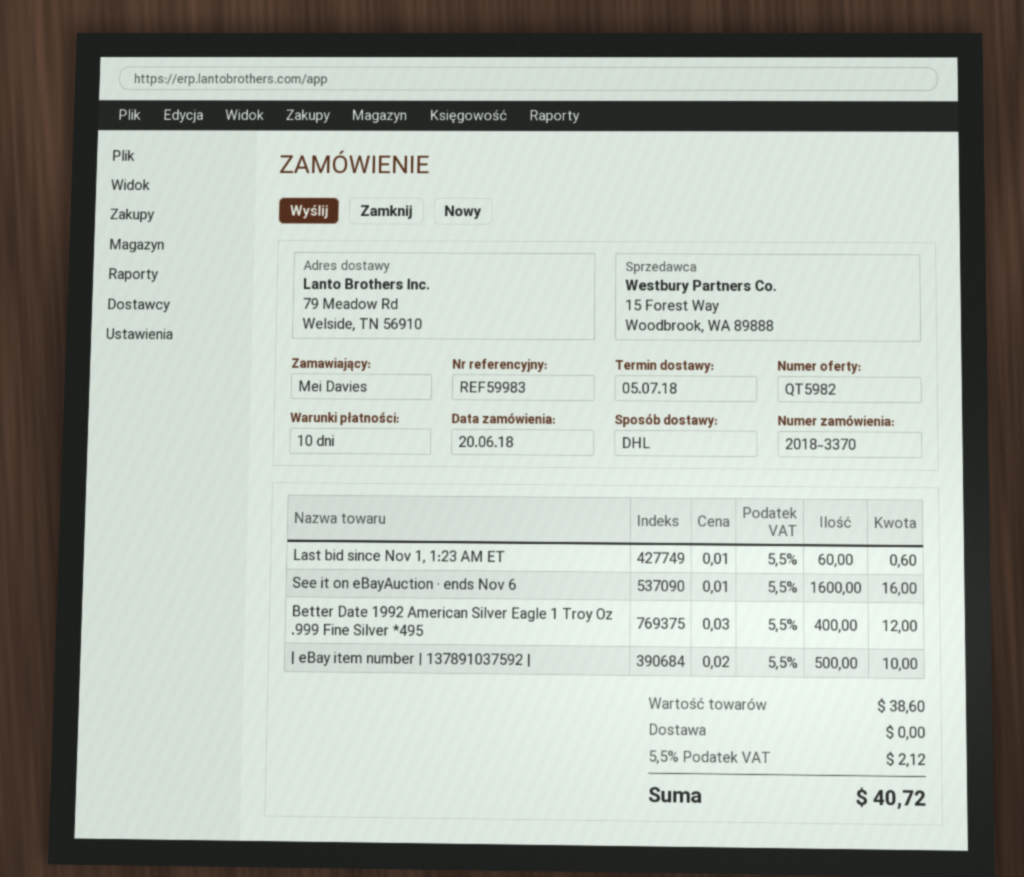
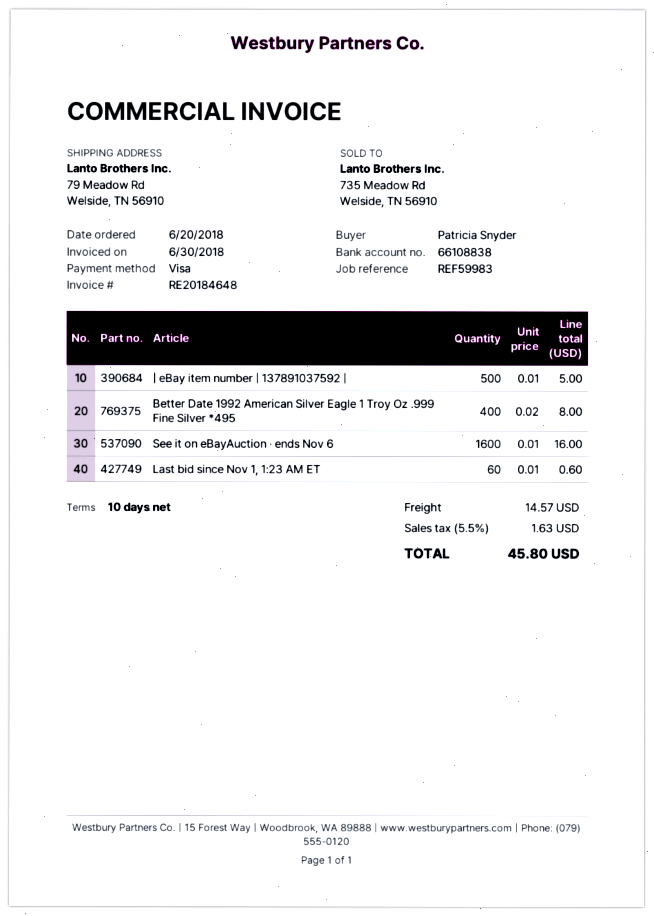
ordered by: Mei Davies -> Patricia Snyder
Better Date 1992 American Silver Eagle 1 Troy Oz .999 Fine Silver *495: 400 x 0.03 = 12.00 -> 400 x 0.02 = 8.00
| eBay item number | 137891037592 |: 500 x 0.02 = 10.00 -> 500 x 0.01 = 5.00
shipping: 0.00 -> 14.57
tax: 5.5% = 2.12 -> 5.5% = 1.63
total: 40.72 -> 45.80

